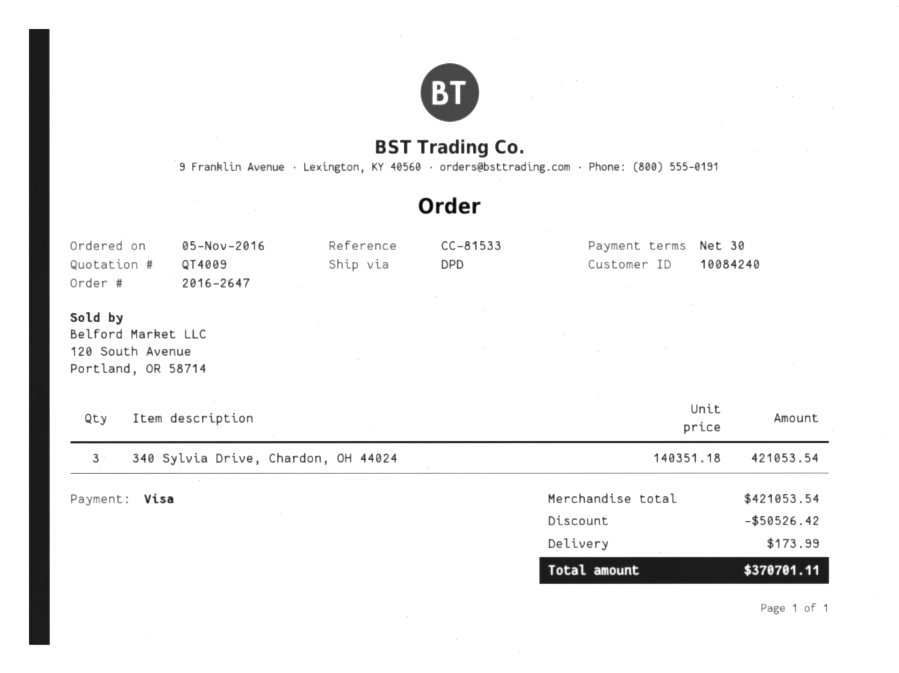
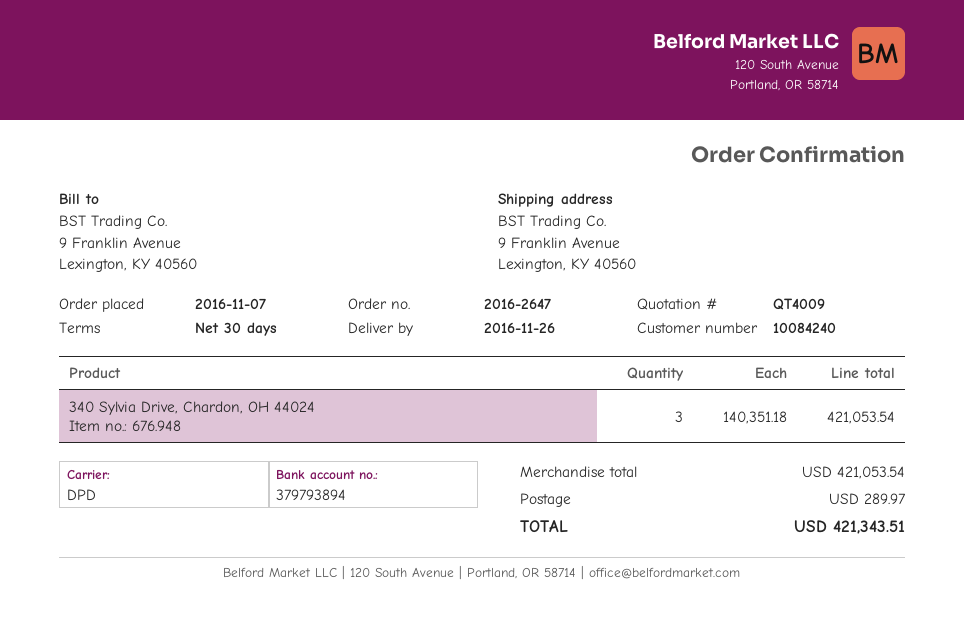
order date: 2016-11-05 -> 2016-11-07
discount: 50526.42 -> none
shipping: 173.99 -> 289.97
total: 370701.11 -> 421343.51

